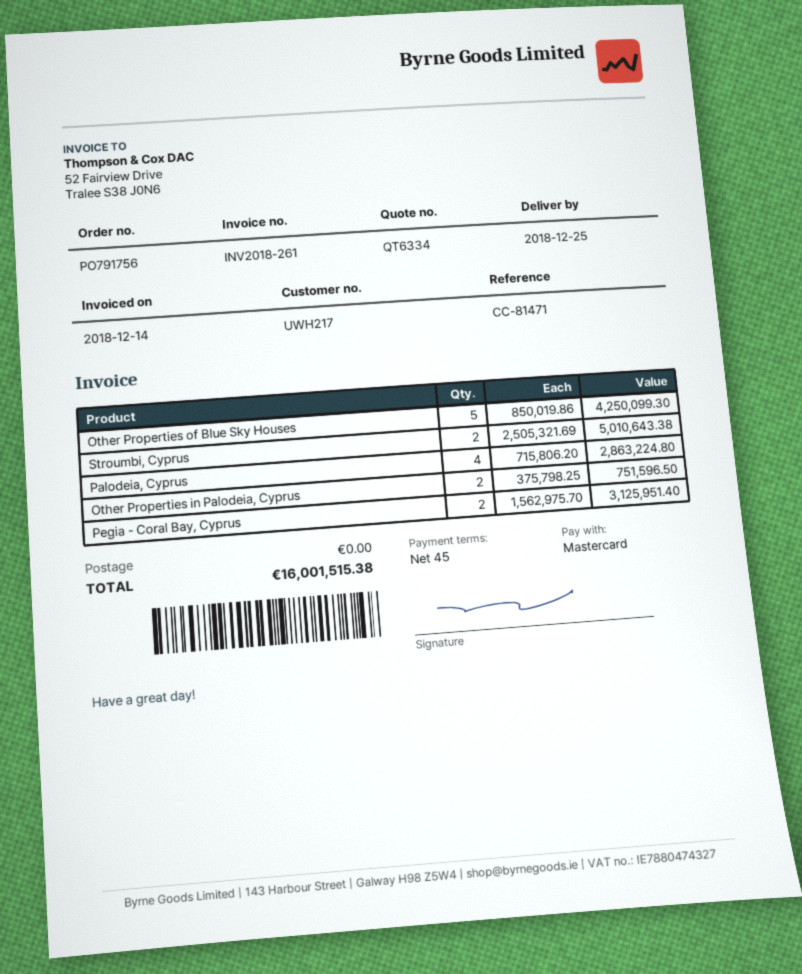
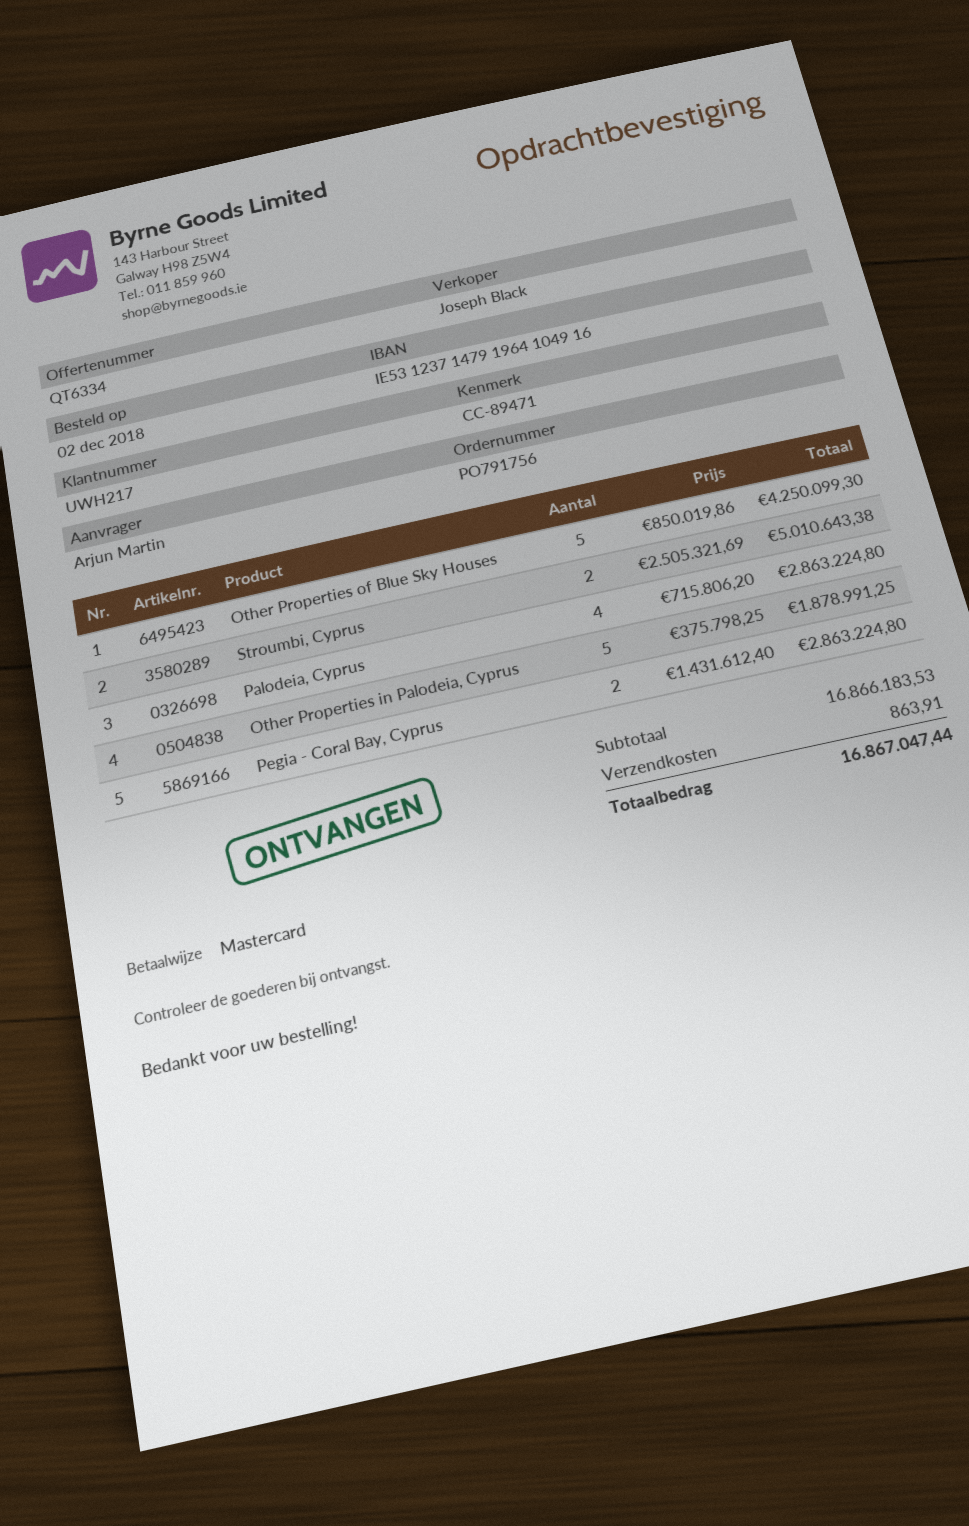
reference: CC-81471 -> CC-89471
Other Properties in Palodeia, Cyprus: 2 x 375798.25 = 751596.50 -> 5 x 375798.25 = 1878991.25
Pegia - Coral Bay, Cyprus: 2 x 1562975.70 = 3125951.40 -> 2 x 1431612.40 = 2863224.80
shipping: 0.00 -> 863.91
total: 16001515.38 -> 16867047.44

